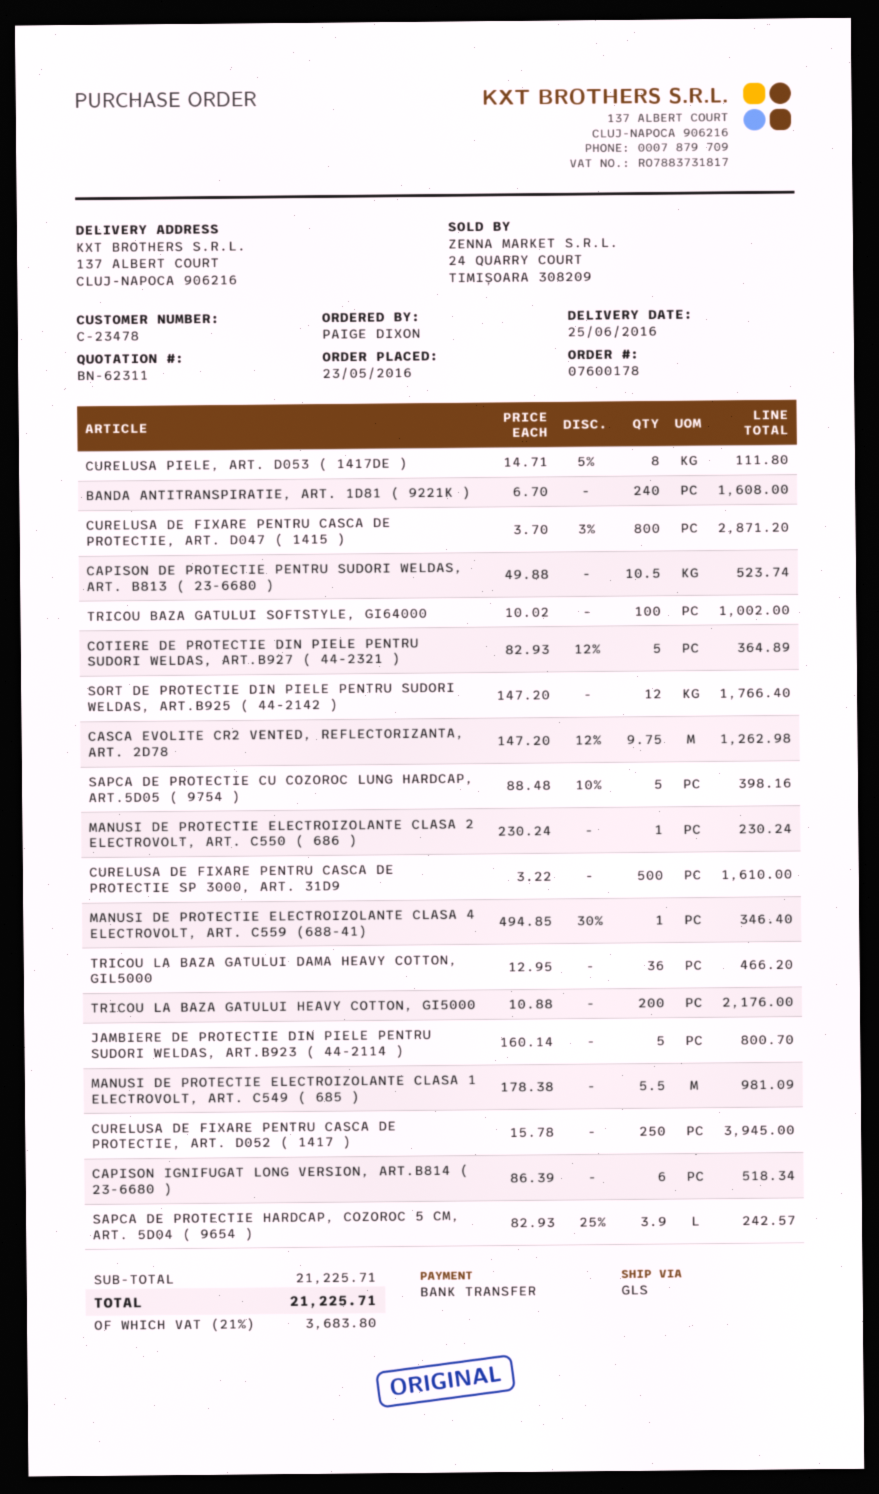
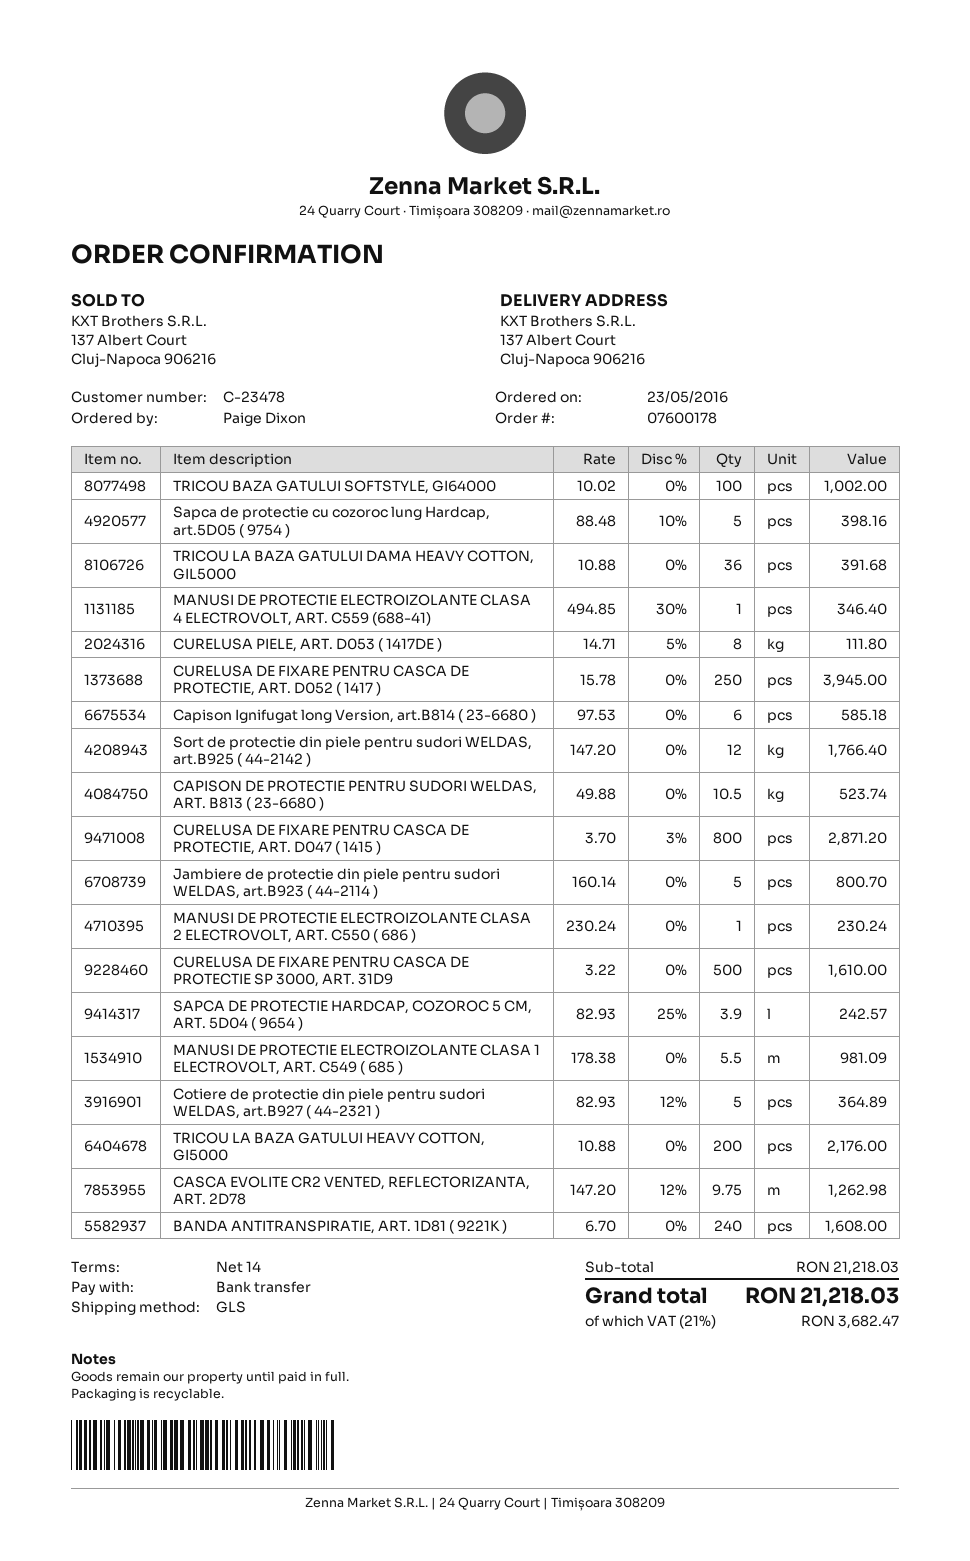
TRICOU LA BAZA GATULUI DAMA HEAVY COTTON, GIL5000: 36 x 12.95 = 466.20 -> 36 x 10.88 = 391.68
CAPISON IGNIFUGAT LONG VERSION, ART.B814 ( 23-6680 ): 6 x 86.39 = 518.34 -> 6 x 97.53 = 585.18
subtotal: 21225.71 -> 21218.03
tax: 21% = 3683.80 -> 21% = 3682.47
total: 21225.71 -> 21218.03

